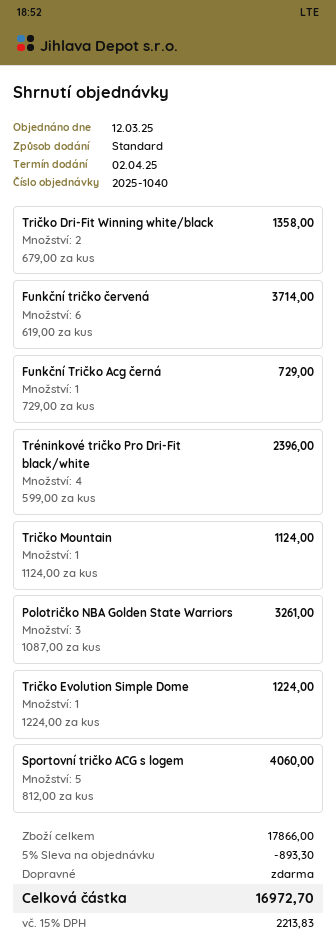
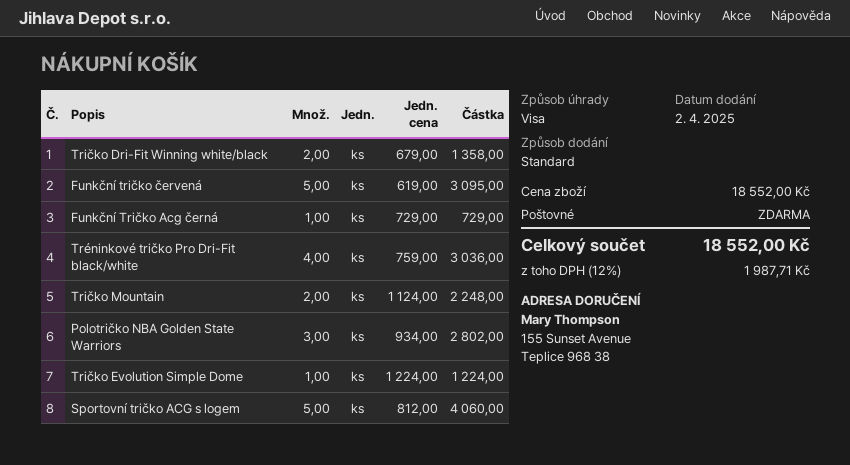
Funkční tričko červená: 6 x 619.00 = 3714.00 -> 5 x 619.00 = 3095.00
Tréninkové tričko Pro Dri-Fit black/white: 4 x 599.00 = 2396.00 -> 4 x 759.00 = 3036.00
Tričko Mountain: 1 x 1124.00 = 1124.00 -> 2 x 1124.00 = 2248.00
Polotričko NBA Golden State Warriors: 3 x 1087.00 = 3261.00 -> 3 x 934.00 = 2802.00
subtotal: 17866.00 -> 18552.00
discount: 5% = 893.30 -> none
tax: 15% = 2213.83 -> 12% = 1987.71
total: 16972.70 -> 18552.00

